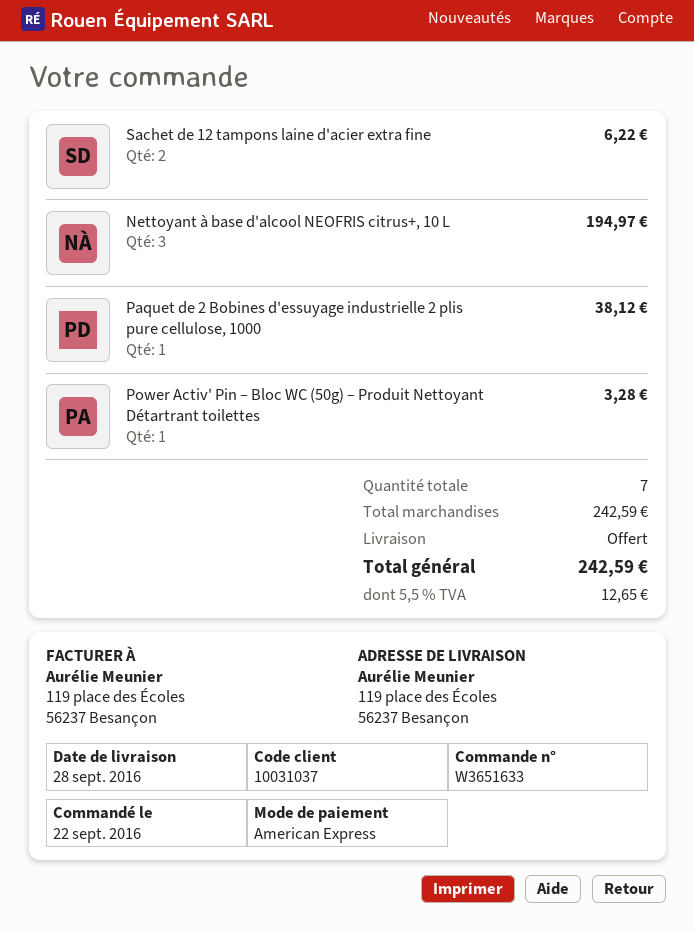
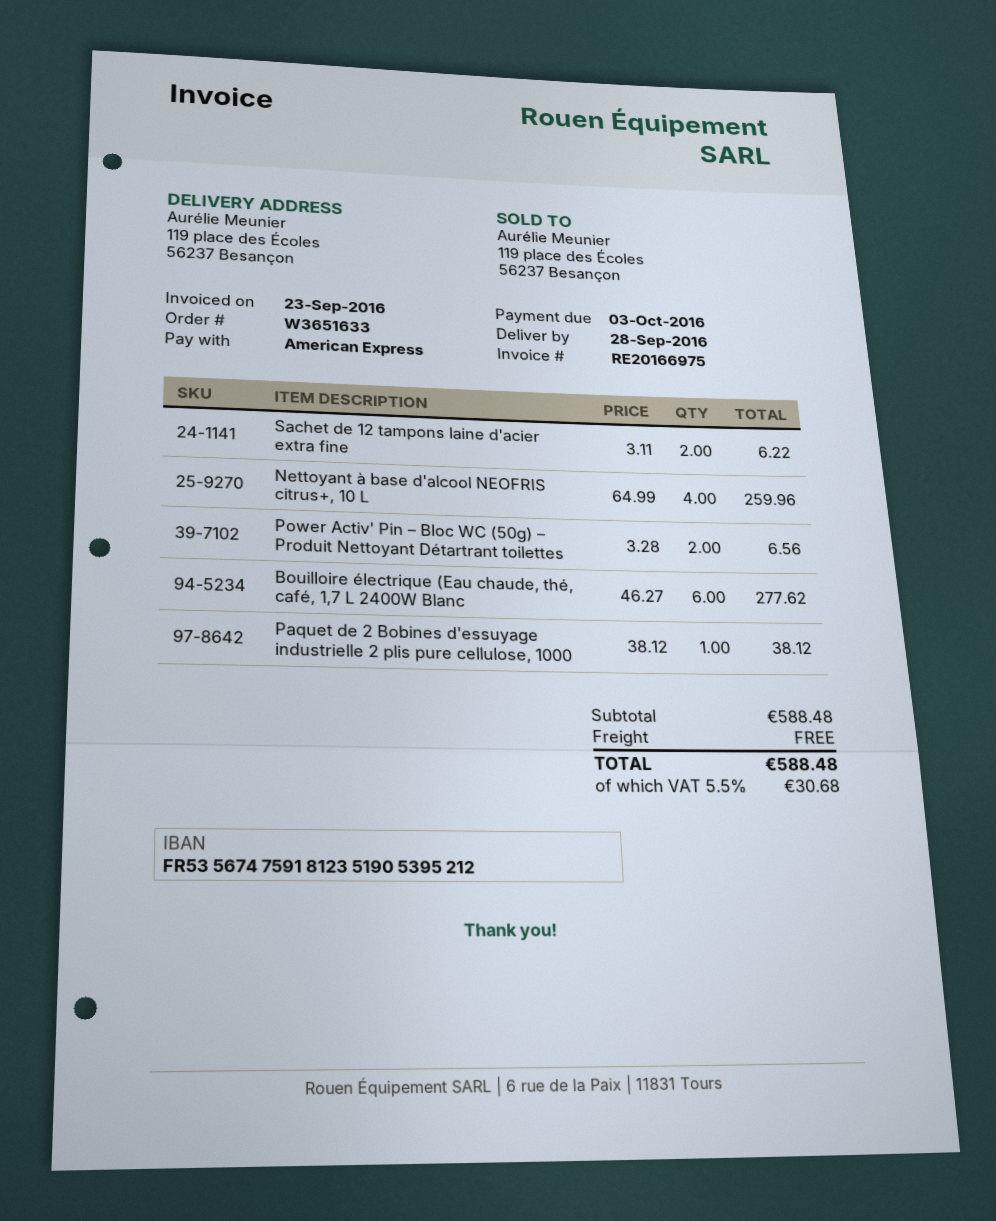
Nettoyant à base d'alcool NEOFRIS citrus+, 10 L: 3 for 194.97 -> 4 for 259.96
Power Activ' Pin – Bloc WC (50g) – Produit Nettoyant Détartrant toilettes: 1 for 3.28 -> 2 for 6.56
Bouilloire électrique (Eau chaude, thé, café, 1,7 L 2400W Blanc: none -> 6 for 277.62
subtotal: 242.59 -> 588.48
tax: 5.5% = 12.65 -> 5.5% = 30.68
total: 242.59 -> 588.48

